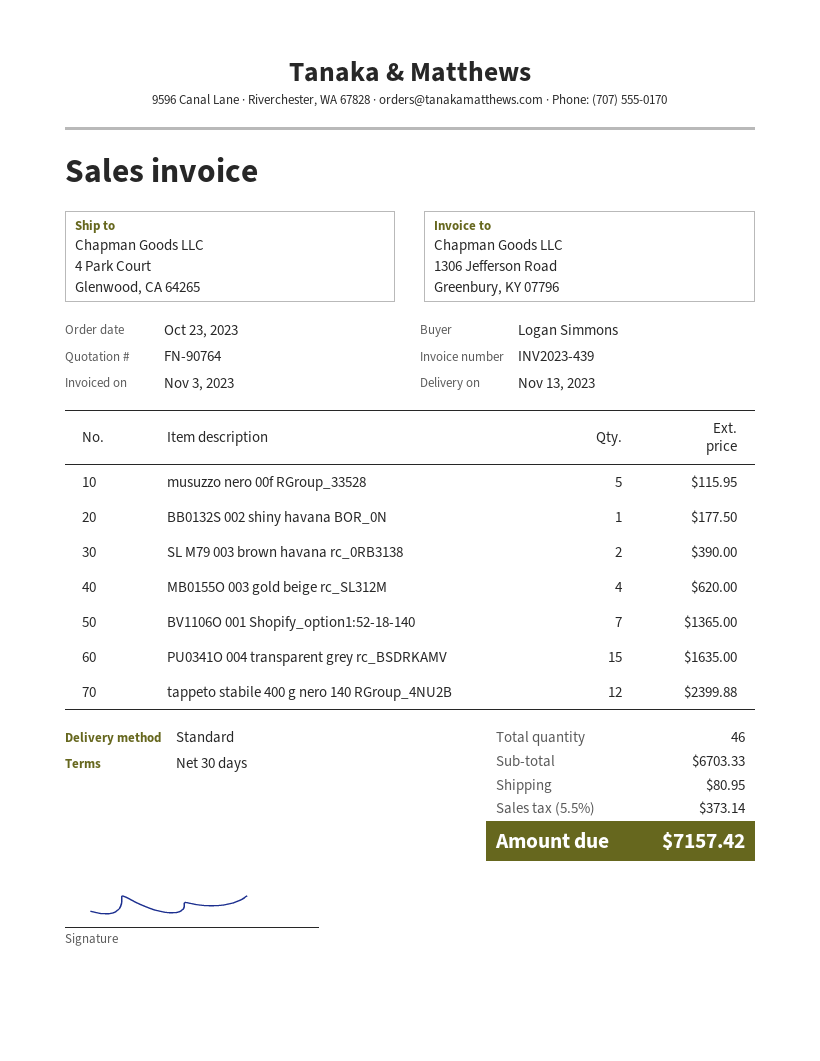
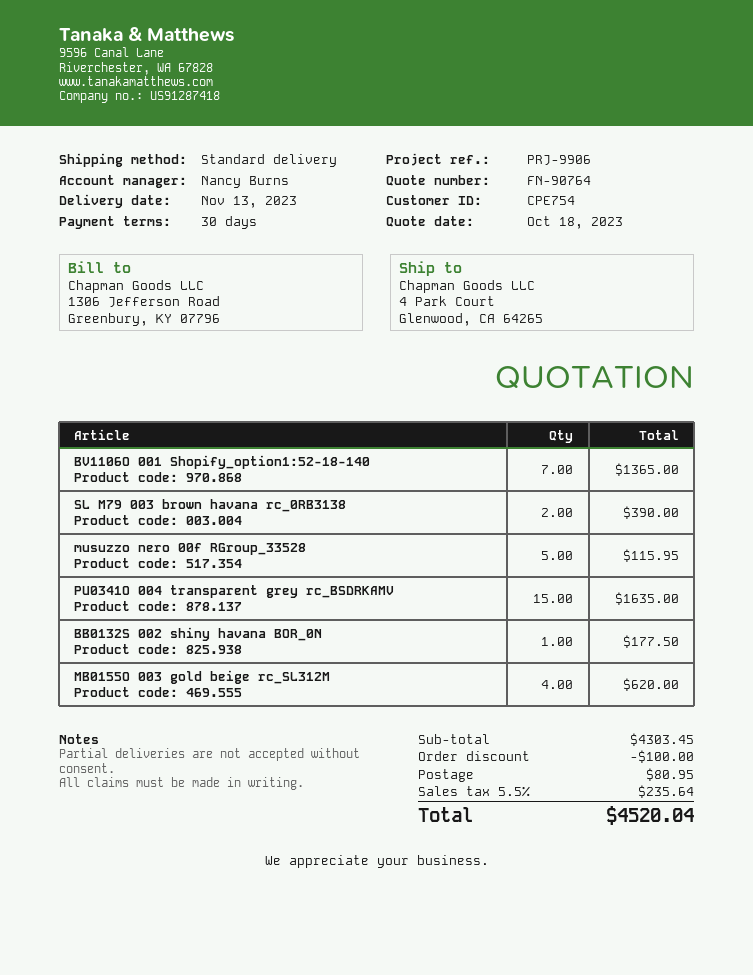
tappeto stabile 400 g nero 140 RGroup_4NU2B: 12 for 2399.88 -> none
subtotal: 6703.33 -> 4303.45
discount: none -> 100.00
tax: 5.5% = 373.14 -> 5.5% = 235.64
total: 7157.42 -> 4520.04

